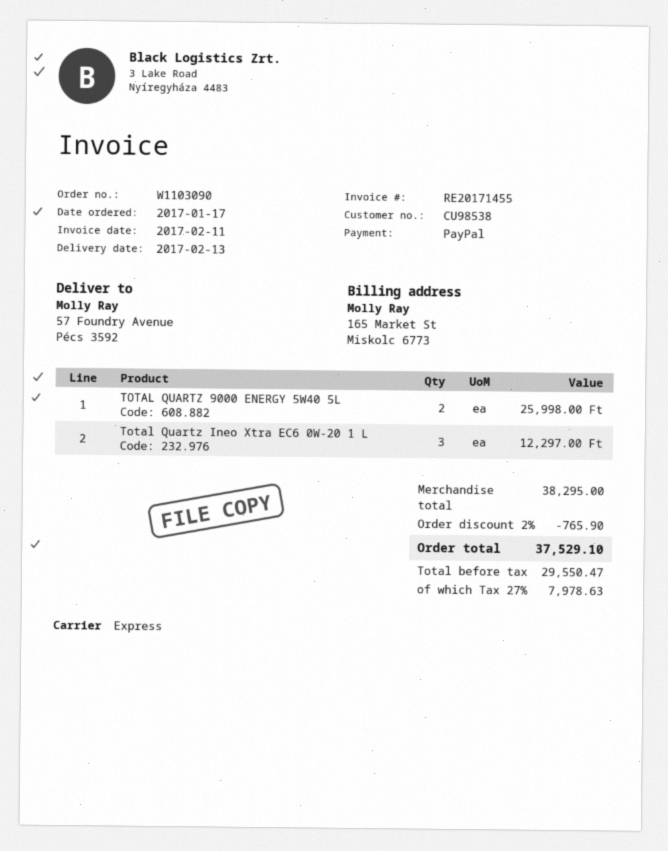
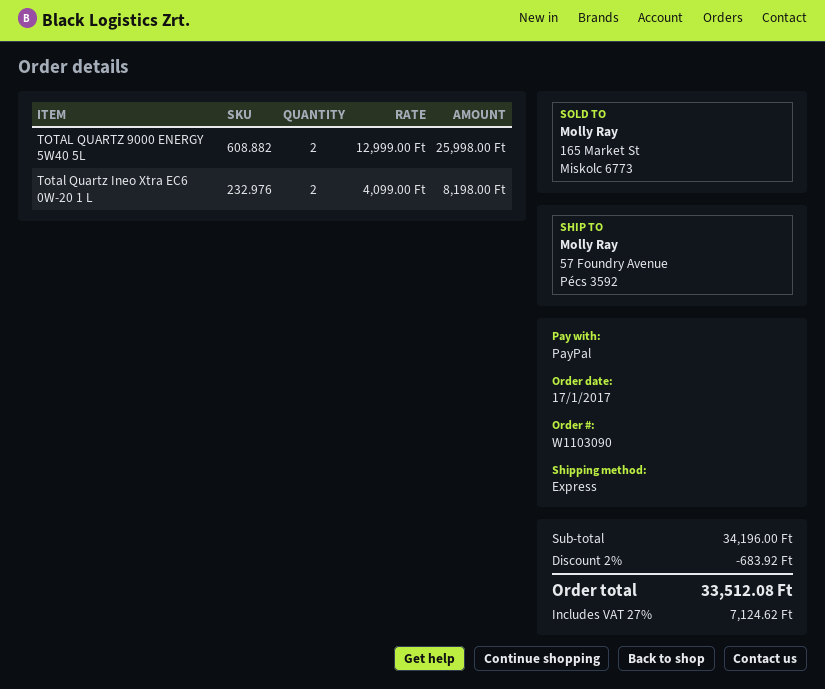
Total Quartz Ineo Xtra EC6 0W-20 1 L: 3 for 12297.00 -> 2 for 8198.00
subtotal: 38295.00 -> 34196.00
discount: 2% = 765.90 -> 2% = 683.92
tax: 27% = 7978.63 -> 27% = 7124.62
total: 37529.10 -> 33512.08

